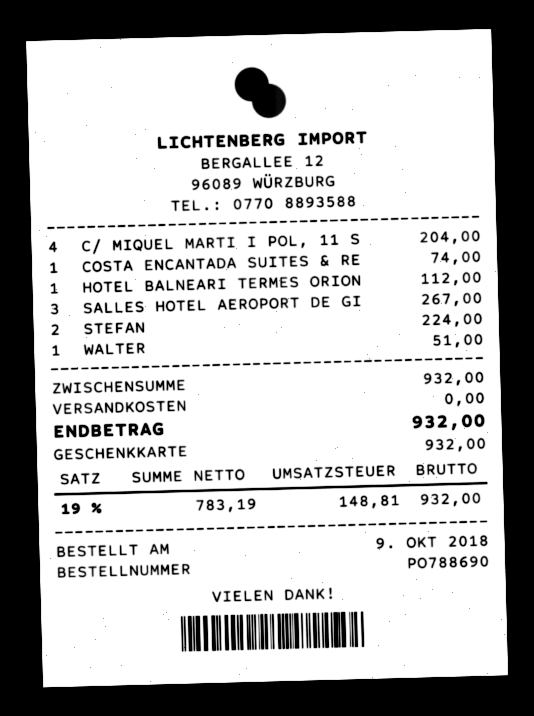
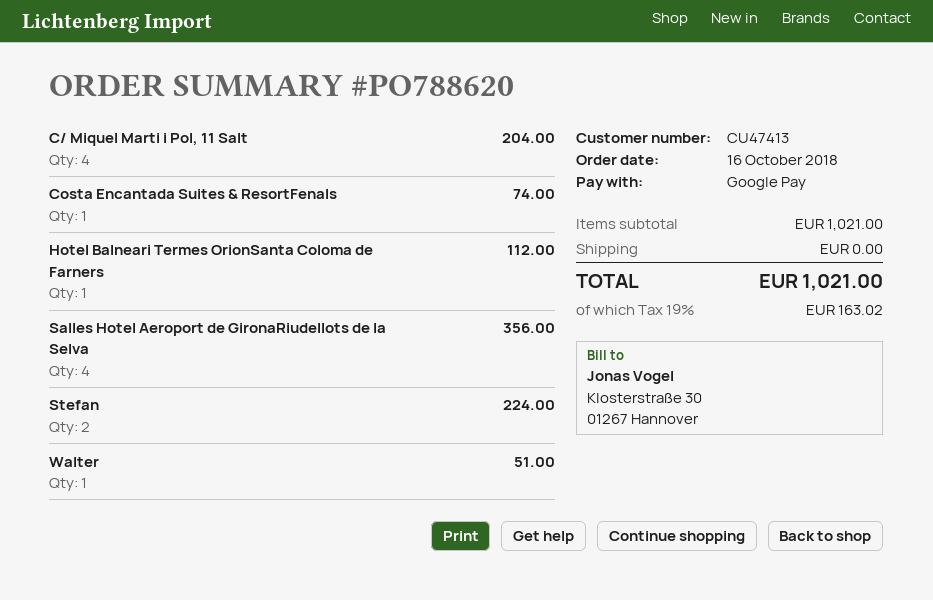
order number: PO788690 -> PO788620
order date: 2018-10-09 -> 2018-10-16
payment method: gift card -> Google Pay
SALLES HOTEL AEROPORT DE GI: 3 for 267.00 -> 4 for 356.00
subtotal: 932.00 -> 1021.00
tax: 19% = 148.81 -> 19% = 163.02
total: 932.00 -> 1021.00

